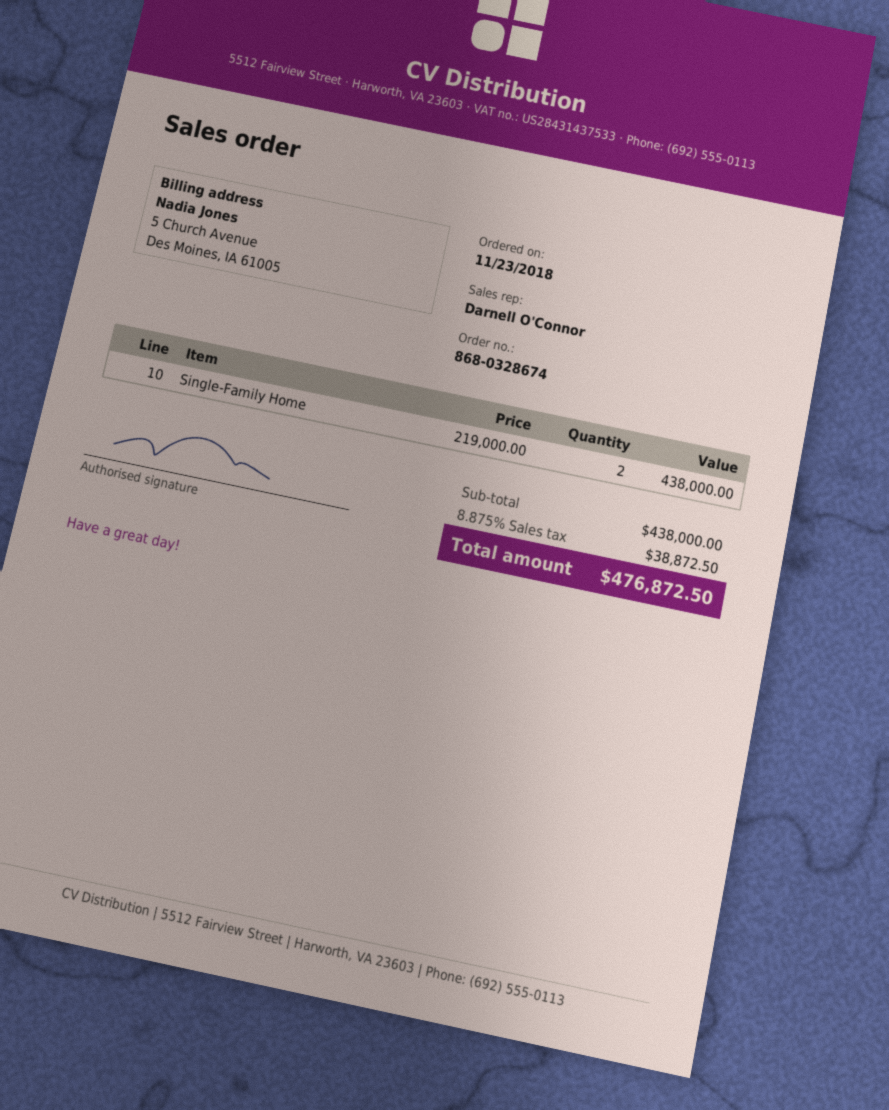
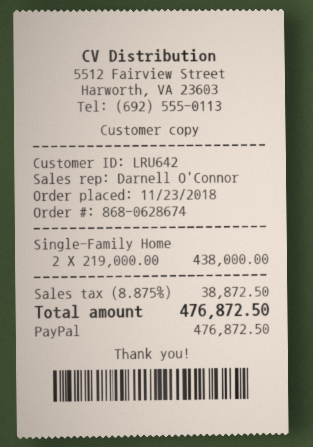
order number: 868-0328674 -> 868-0628674

